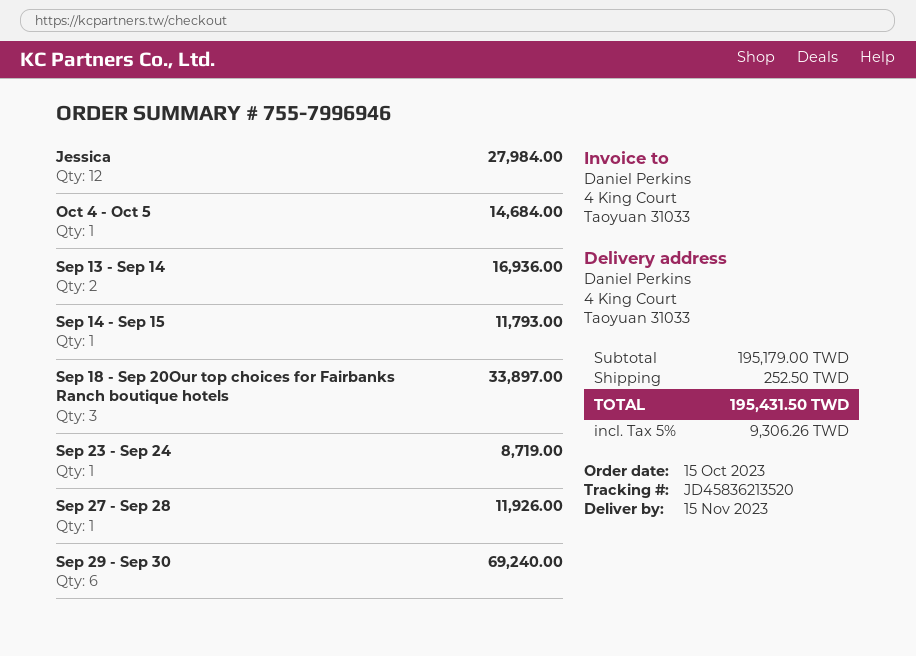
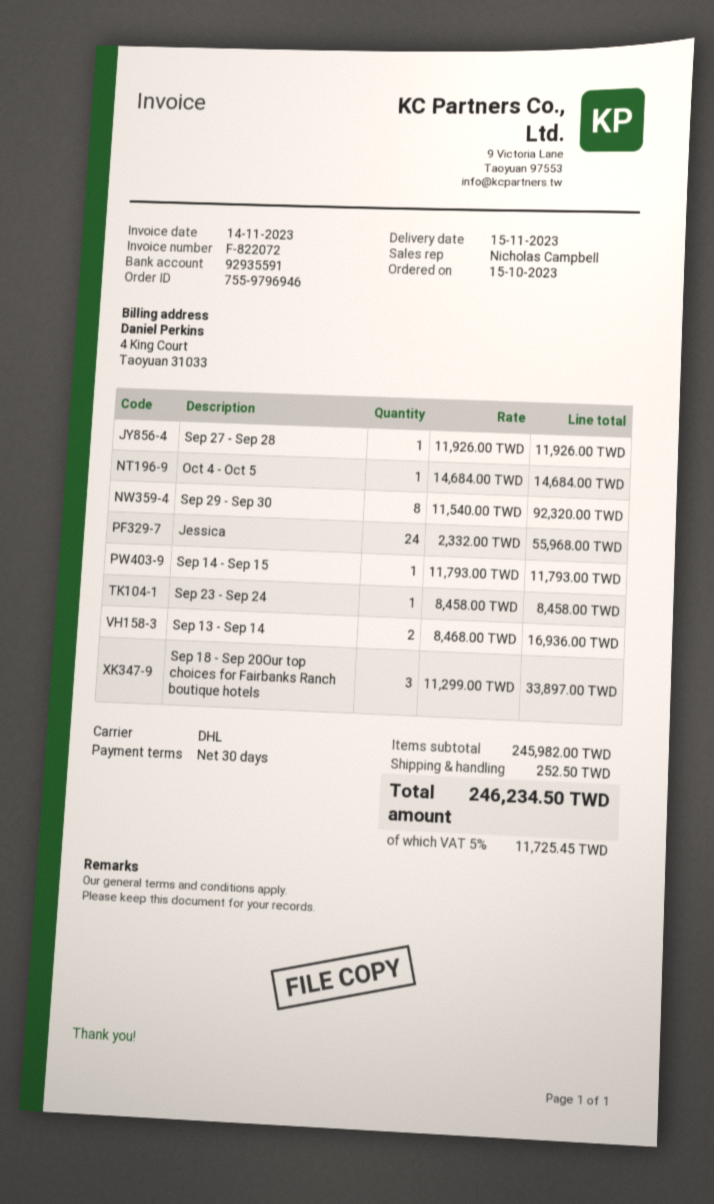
order number: 755-7996946 -> 755-9796946
Jessica: 12 for 27984.00 -> 24 for 55968.00
Sep 23 - Sep 24: 1 for 8719.00 -> 1 for 8458.00
Sep 29 - Sep 30: 6 for 69240.00 -> 8 for 92320.00
subtotal: 195179.00 -> 245982.00
tax: 5% = 9306.26 -> 5% = 11725.45
total: 195431.50 -> 246234.50

